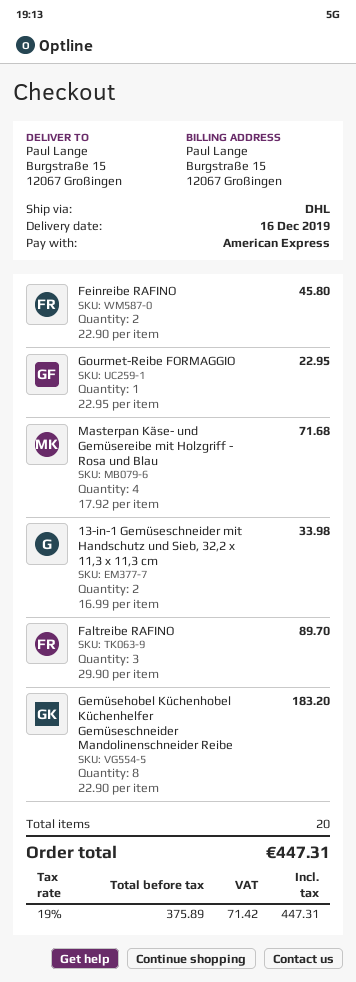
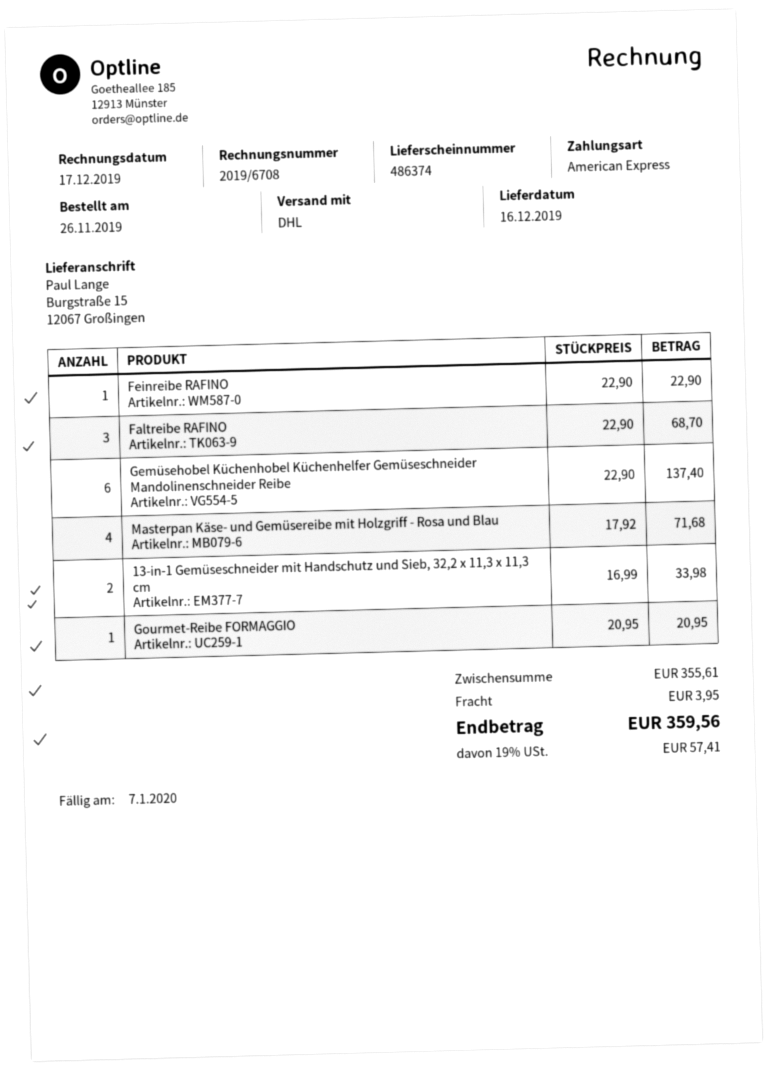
Feinreibe RAFINO: 2 x 22.90 = 45.80 -> 1 x 22.90 = 22.90
Gourmet-Reibe FORMAGGIO: 1 x 22.95 = 22.95 -> 1 x 20.95 = 20.95
Faltreibe RAFINO: 3 x 29.90 = 89.70 -> 3 x 22.90 = 68.70
Gemüsehobel Küchenhobel Küchenhelfer Gemüseschneider Mandolinenschneider Reibe: 8 x 22.90 = 183.20 -> 6 x 22.90 = 137.40
shipping: none -> 3.95
tax: 19% = 71.42 -> 19% = 57.41
total: 447.31 -> 359.56

